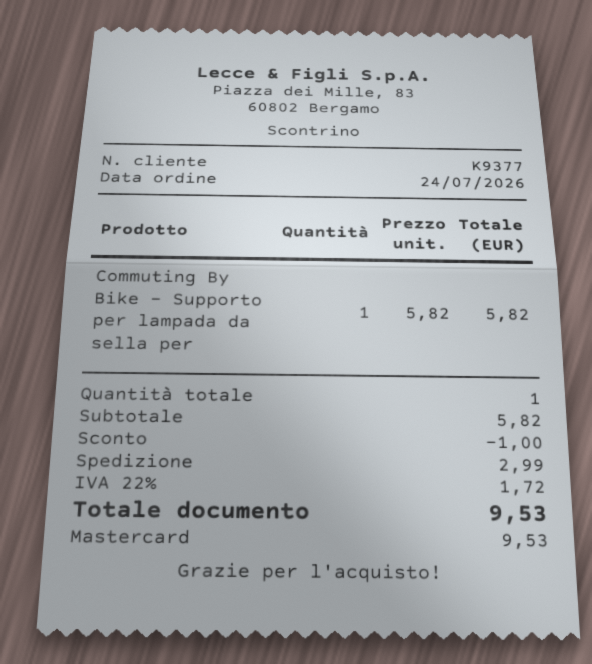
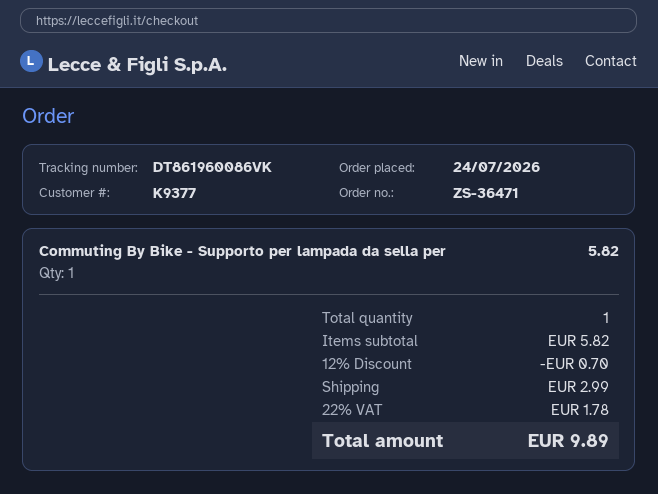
discount: 1.00 -> 0.70
tax: 22% = 1.72 -> 22% = 1.78
total: 9.53 -> 9.89

